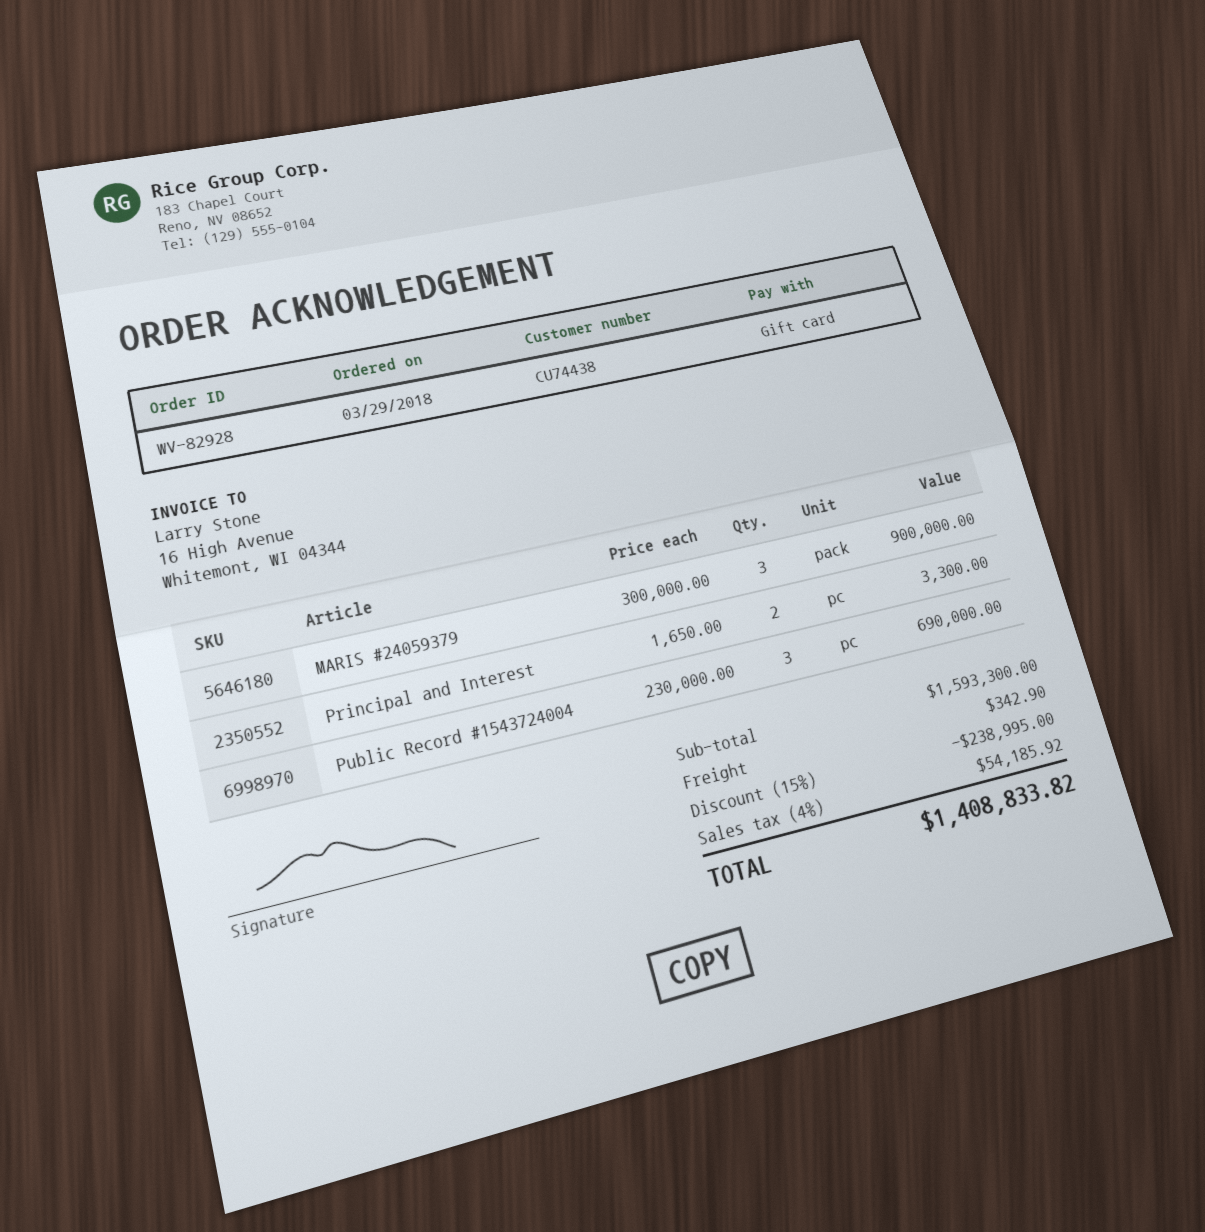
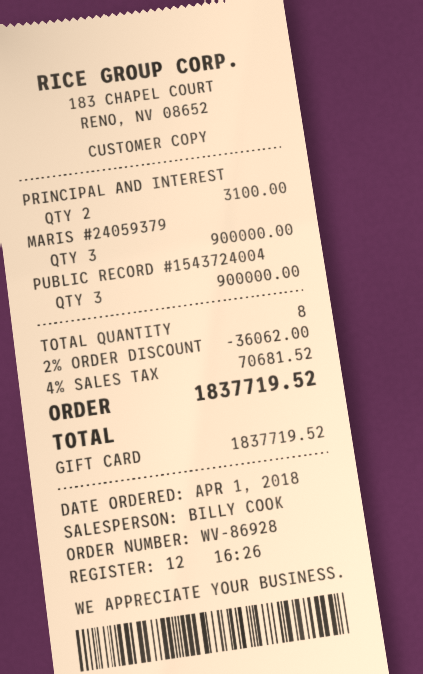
order number: WV-82928 -> WV-86928
order date: 2018-03-29 -> 2018-04-01
Principal and Interest: 2 for 3300.00 -> 2 for 3100.00
Public Record #1543724004: 3 for 690000.00 -> 3 for 900000.00
discount: 15% = 238995.00 -> 2% = 36062.00
shipping: 342.90 -> none
tax: 4% = 54185.92 -> 4% = 70681.52
total: 1408833.82 -> 1837719.52

